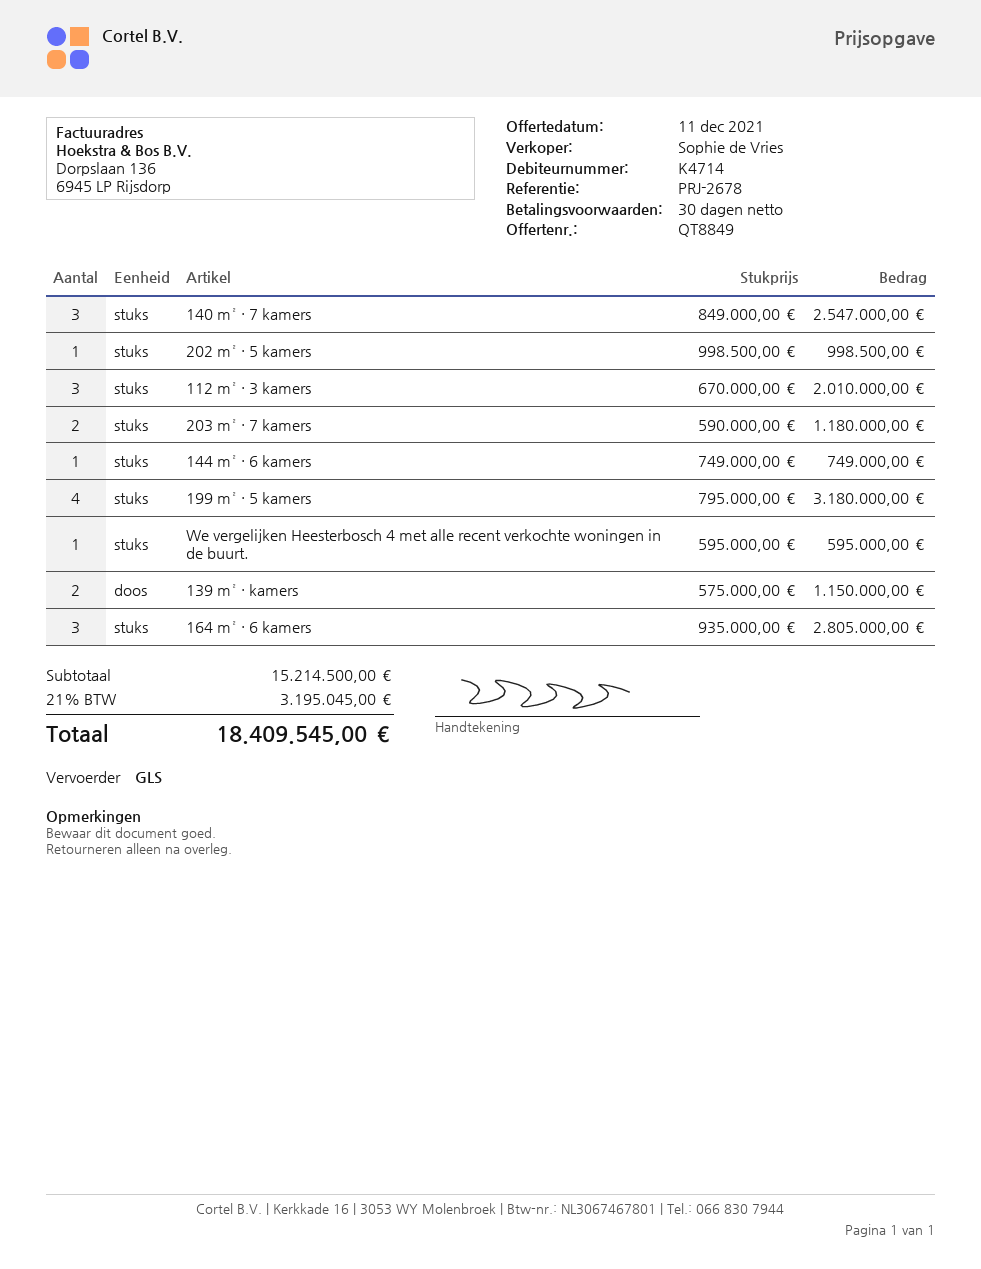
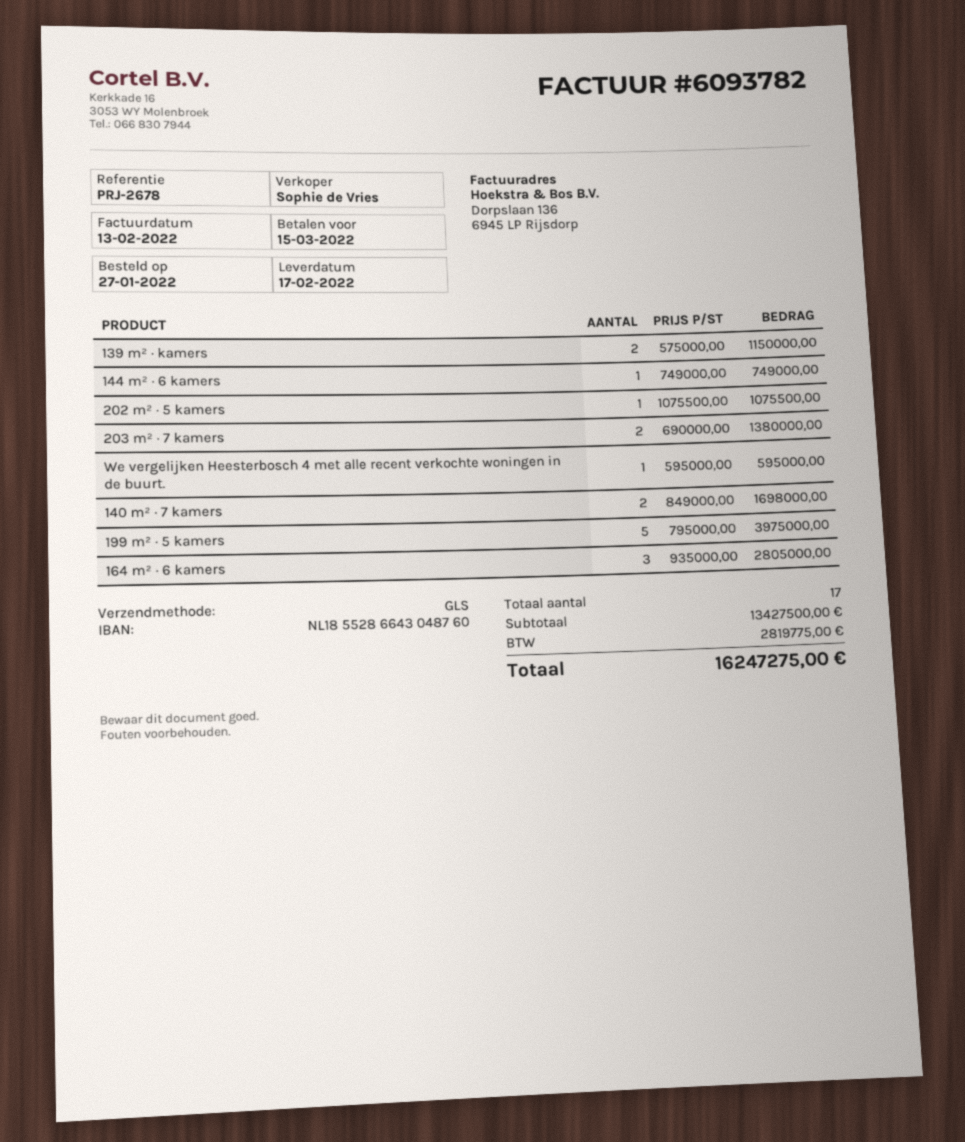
140 m² · 7 kamers: 3 x 849000.00 = 2547000.00 -> 2 x 849000.00 = 1698000.00
202 m² · 5 kamers: 1 x 998500.00 = 998500.00 -> 1 x 1075500.00 = 1075500.00
112 m² · 3 kamers: 3 x 670000.00 = 2010000.00 -> none
203 m² · 7 kamers: 2 x 590000.00 = 1180000.00 -> 2 x 690000.00 = 1380000.00
199 m² · 5 kamers: 4 x 795000.00 = 3180000.00 -> 5 x 795000.00 = 3975000.00
subtotal: 15214500.00 -> 13427500.00
tax: 3195045.00 -> 2819775.00
total: 18409545.00 -> 16247275.00

